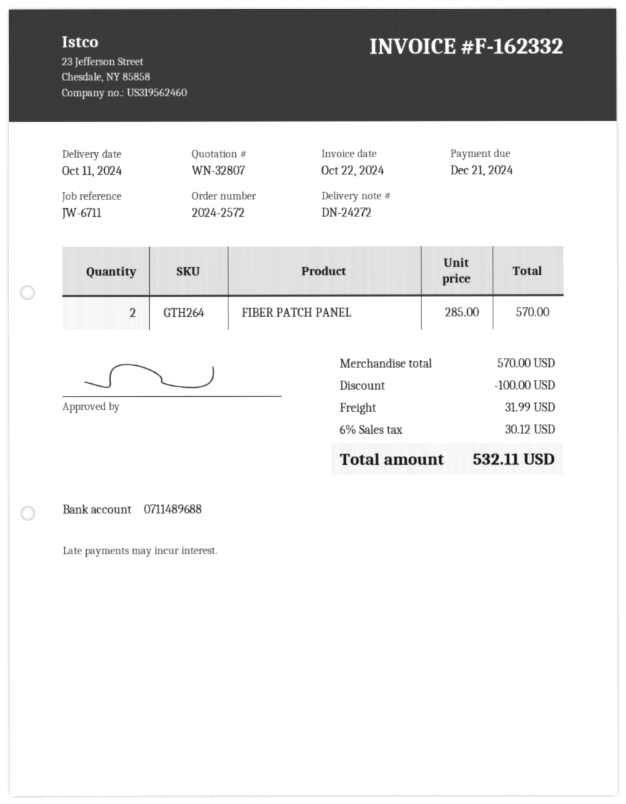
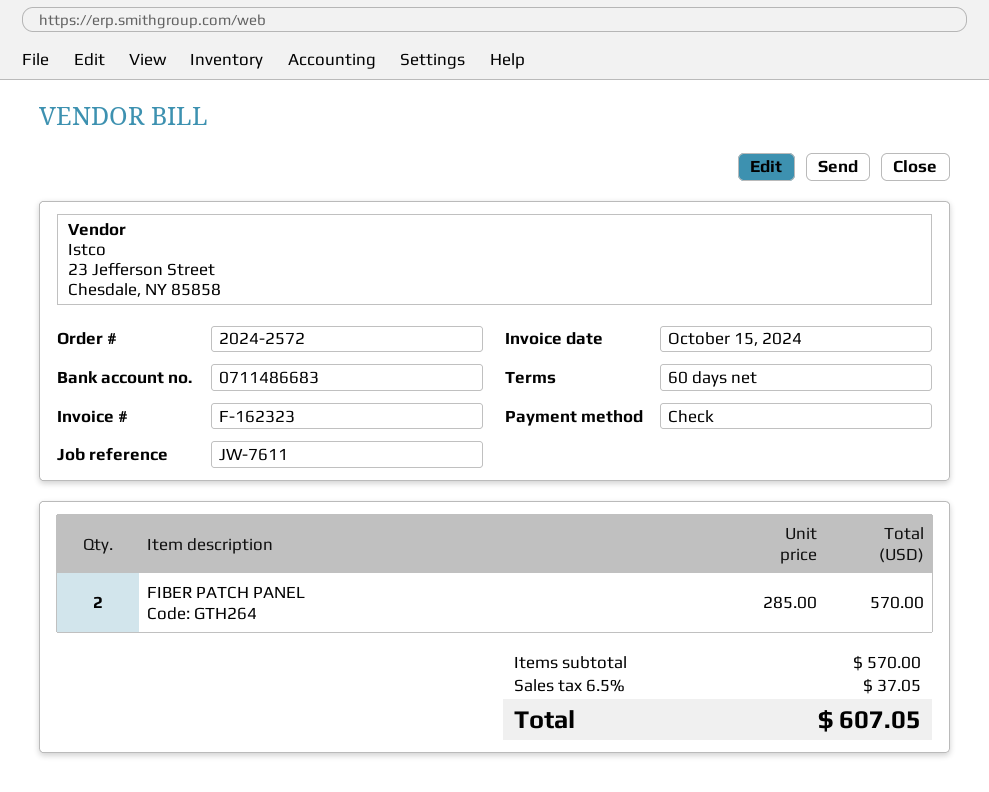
invoice number: F-162332 -> F-162323
invoice date: 2024-10-22 -> 2024-10-15
reference: JW-6711 -> JW-7611
bank account: 0711489688 -> 0711486683
discount: 100.00 -> none
shipping: 31.99 -> none
tax: 6% = 30.12 -> 6.5% = 37.05
total: 532.11 -> 607.05

